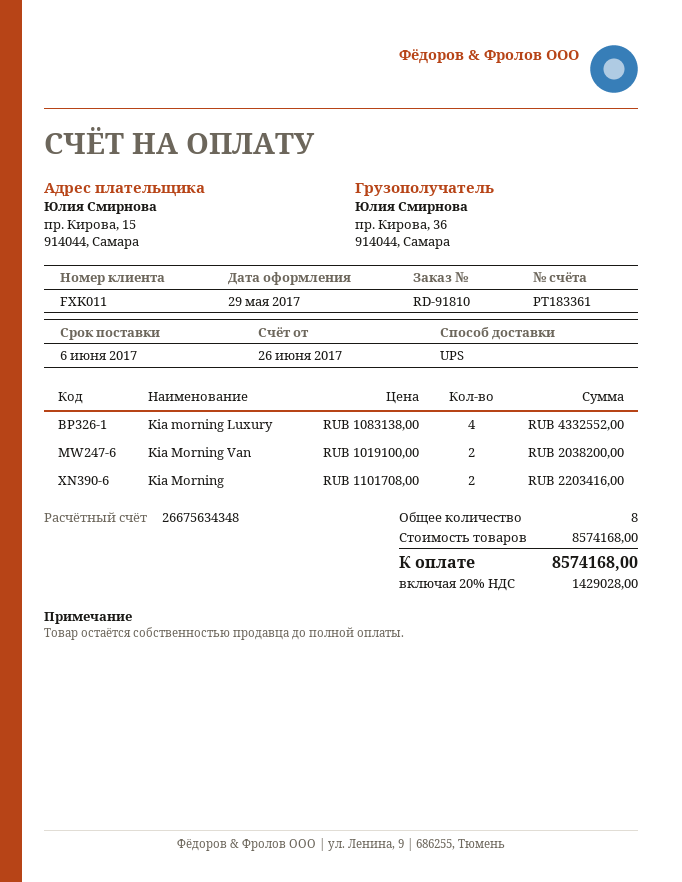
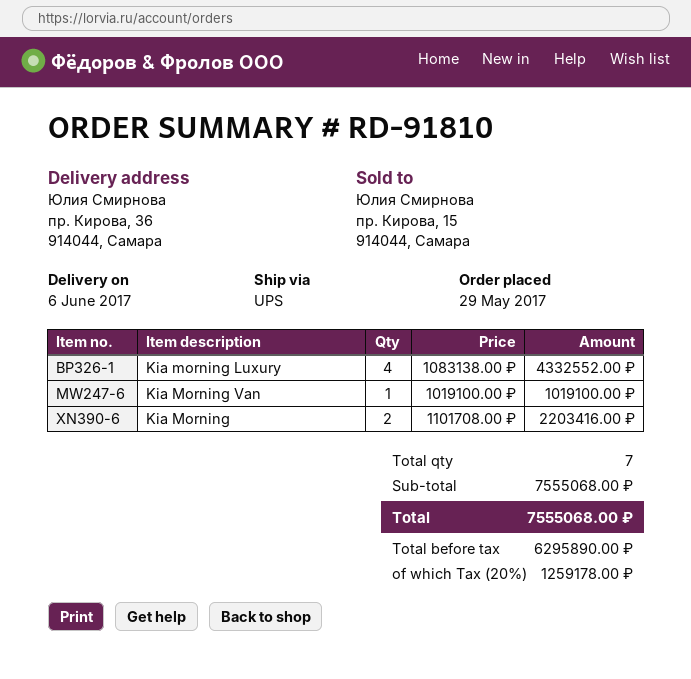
Kia Morning Van: 2 x 1019100.00 = 2038200.00 -> 1 x 1019100.00 = 1019100.00
total quantity: 8 -> 7
subtotal: 8574168.00 -> 7555068.00
tax: 20% = 1429028.00 -> 20% = 1259178.00
total: 8574168.00 -> 7555068.00

